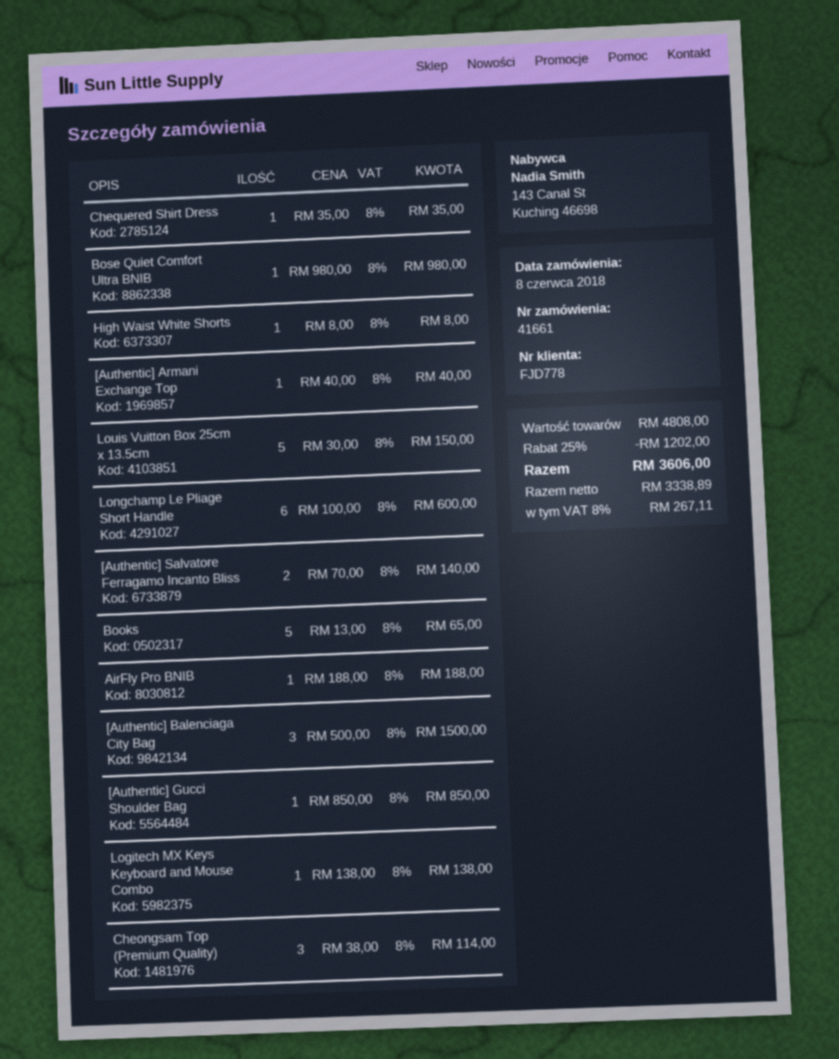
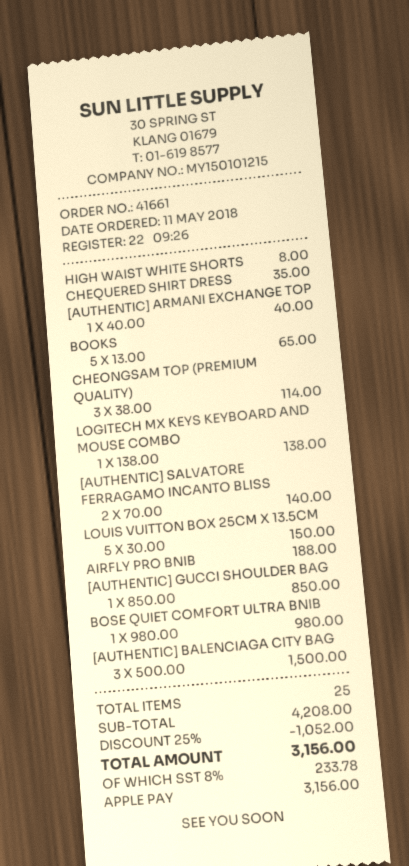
order date: 2018-06-08 -> 2018-05-11
Longchamp Le Pliage Short Handle: 6 x 100.00 = 600.00 -> none
subtotal: 4808.00 -> 4208.00
discount: 25% = 1202.00 -> 25% = 1052.00
tax: 8% = 267.11 -> 8% = 233.78
total: 3606.00 -> 3156.00

